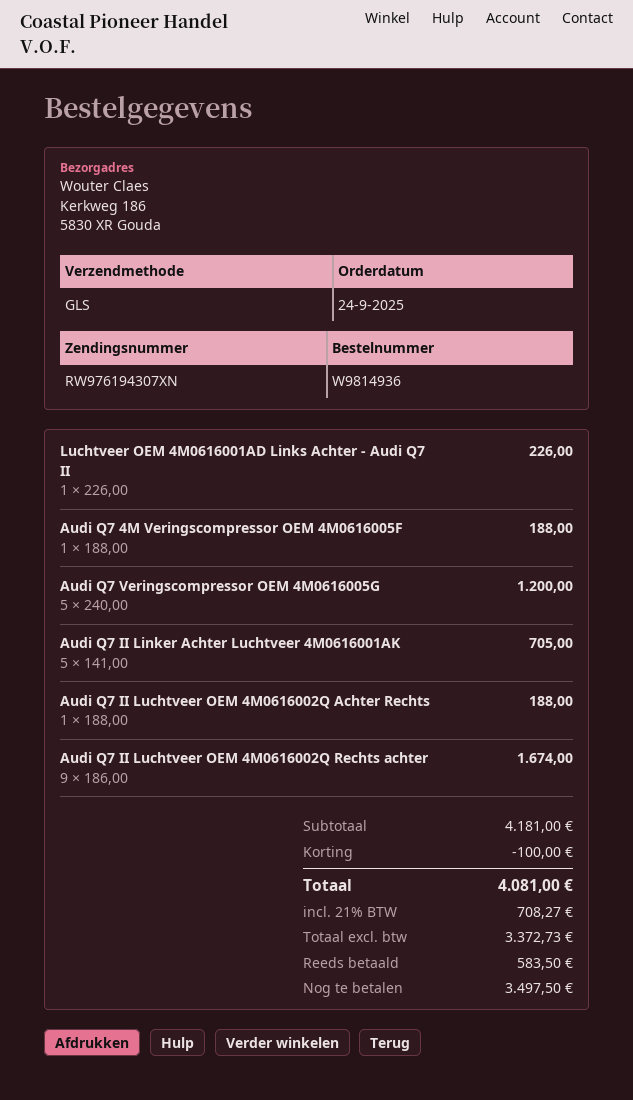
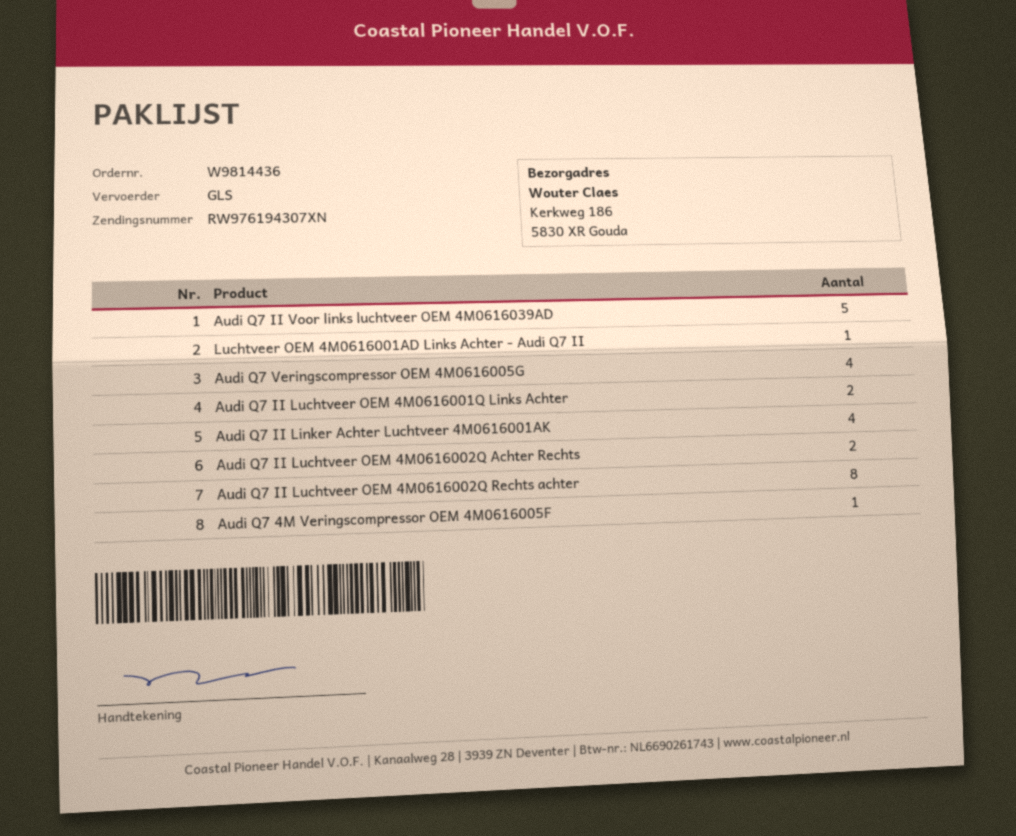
order number: W9814936 -> W9814436
Audi Q7 Veringscompressor OEM 4M0616005G: 5 -> 4
Audi Q7 II Linker Achter Luchtveer 4M0616001AK: 5 -> 4
Audi Q7 II Luchtveer OEM 4M0616002Q Achter Rechts: 1 -> 2
Audi Q7 II Luchtveer OEM 4M0616002Q Rechts achter: 9 -> 8
Audi Q7 II Voor links luchtveer OEM 4M0616039AD: none -> 5
Audi Q7 II Luchtveer OEM 4M0616001Q Links Achter: none -> 2

